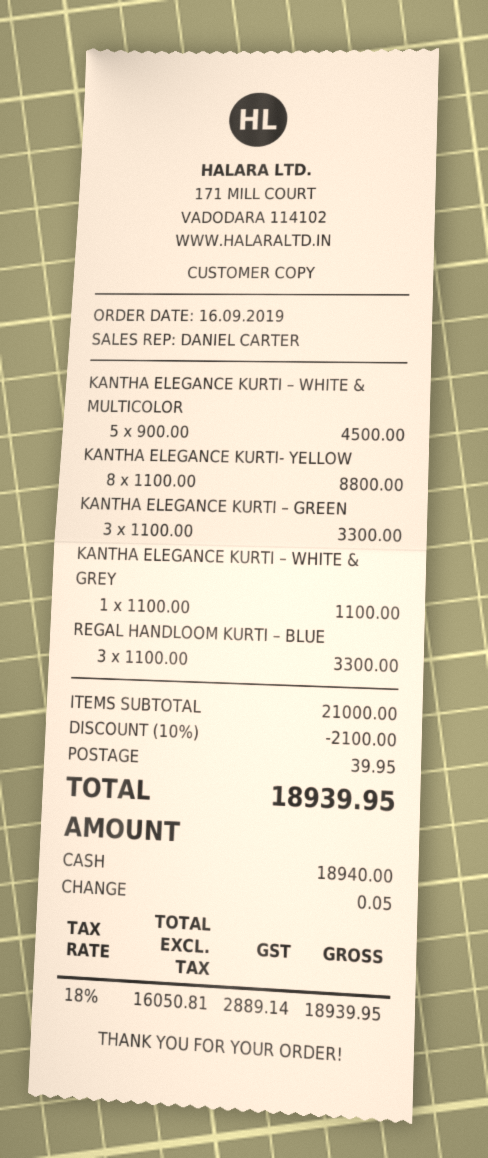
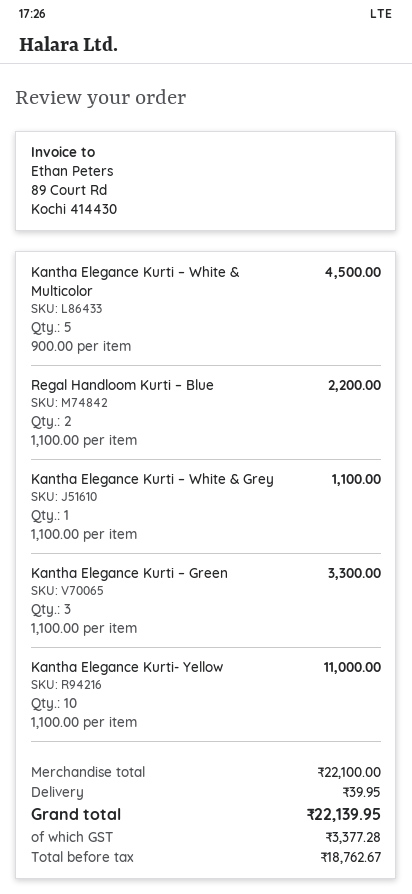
KANTHA ELEGANCE KURTI- YELLOW: 8 x 1100.00 = 8800.00 -> 10 x 1100.00 = 11000.00
REGAL HANDLOOM KURTI – BLUE: 3 x 1100.00 = 3300.00 -> 2 x 1100.00 = 2200.00
subtotal: 21000.00 -> 22100.00
discount: 10% = 2100.00 -> none
net: 16050.81 -> 18762.67
tax: 2889.14 -> 3377.28
total: 18939.95 -> 22139.95

